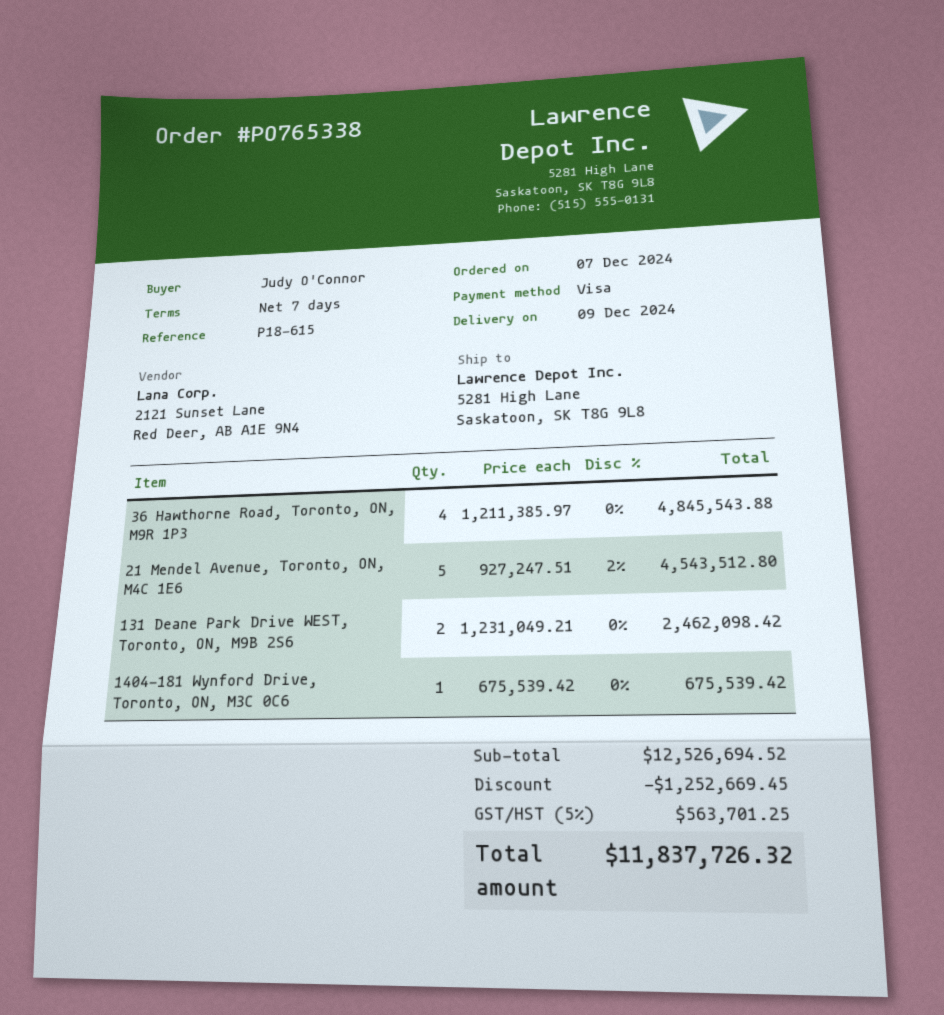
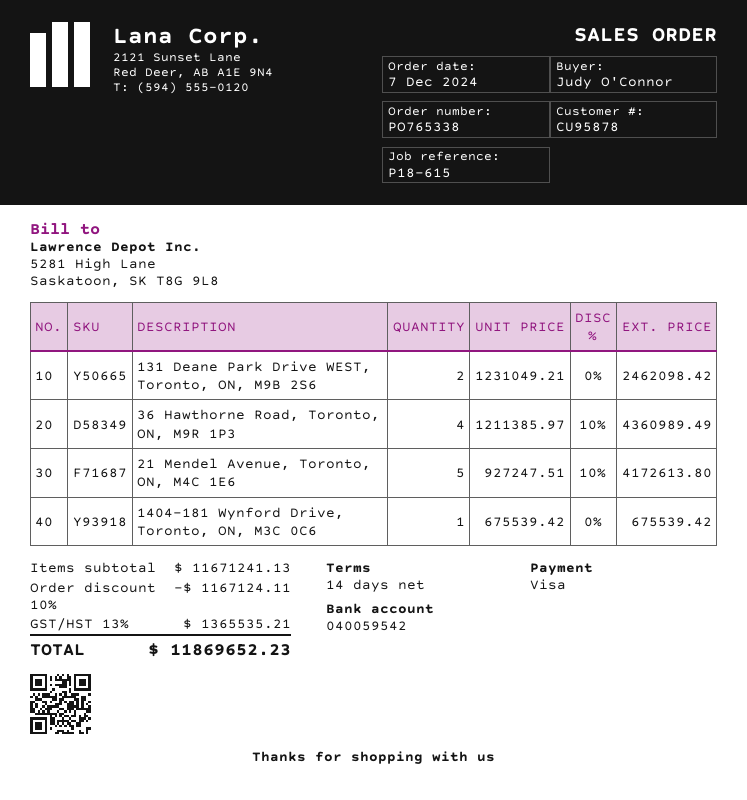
payment terms: 7 days -> 14 days
36 Hawthorne Road, Toronto, ON, M9R 1P3: 4 x 1211385.97 = 4845543.88 -> 4 x 1211385.97 - 10% = 4360989.49
21 Mendel Avenue, Toronto, ON, M4C 1E6: 5 x 927247.51 - 2% = 4543512.80 -> 5 x 927247.51 - 10% = 4172613.80
subtotal: 12526694.52 -> 11671241.13
discount: 1252669.45 -> 1167124.11
tax: 5% = 563701.25 -> 13% = 1365535.21
total: 11837726.32 -> 11869652.23

